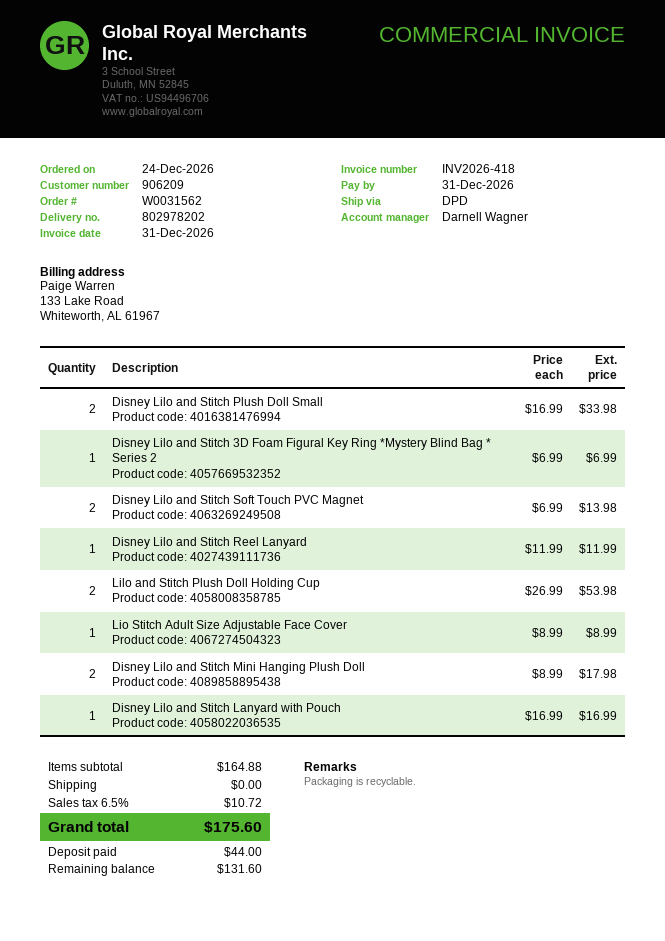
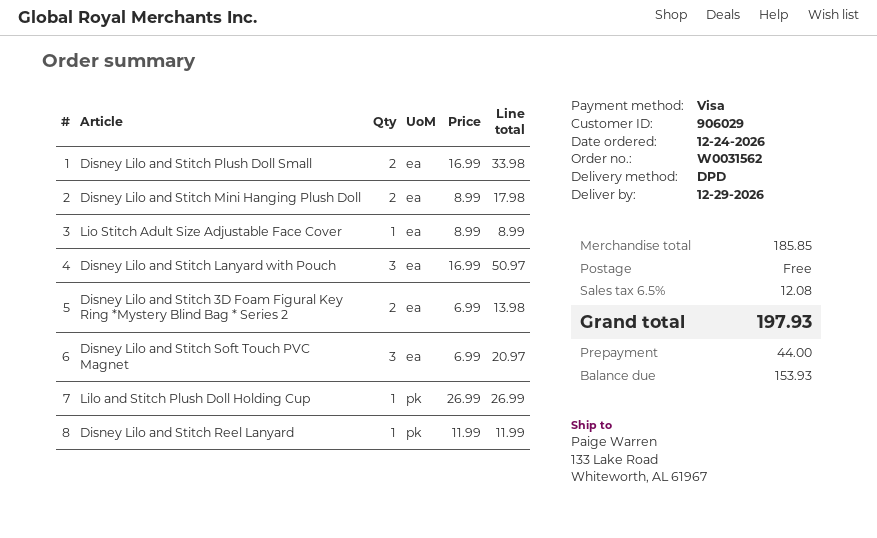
customer number: 906209 -> 906029
Disney Lilo and Stitch 3D Foam Figural Key Ring *Mystery Blind Bag * Series 2: 1 x 6.99 = 6.99 -> 2 x 6.99 = 13.98
Disney Lilo and Stitch Soft Touch PVC Magnet: 2 x 6.99 = 13.98 -> 3 x 6.99 = 20.97
Lilo and Stitch Plush Doll Holding Cup: 2 x 26.99 = 53.98 -> 1 x 26.99 = 26.99
Disney Lilo and Stitch Lanyard with Pouch: 1 x 16.99 = 16.99 -> 3 x 16.99 = 50.97
subtotal: 164.88 -> 185.85
tax: 6.5% = 10.72 -> 6.5% = 12.08
total: 175.60 -> 197.93
balance: 131.60 -> 153.93

